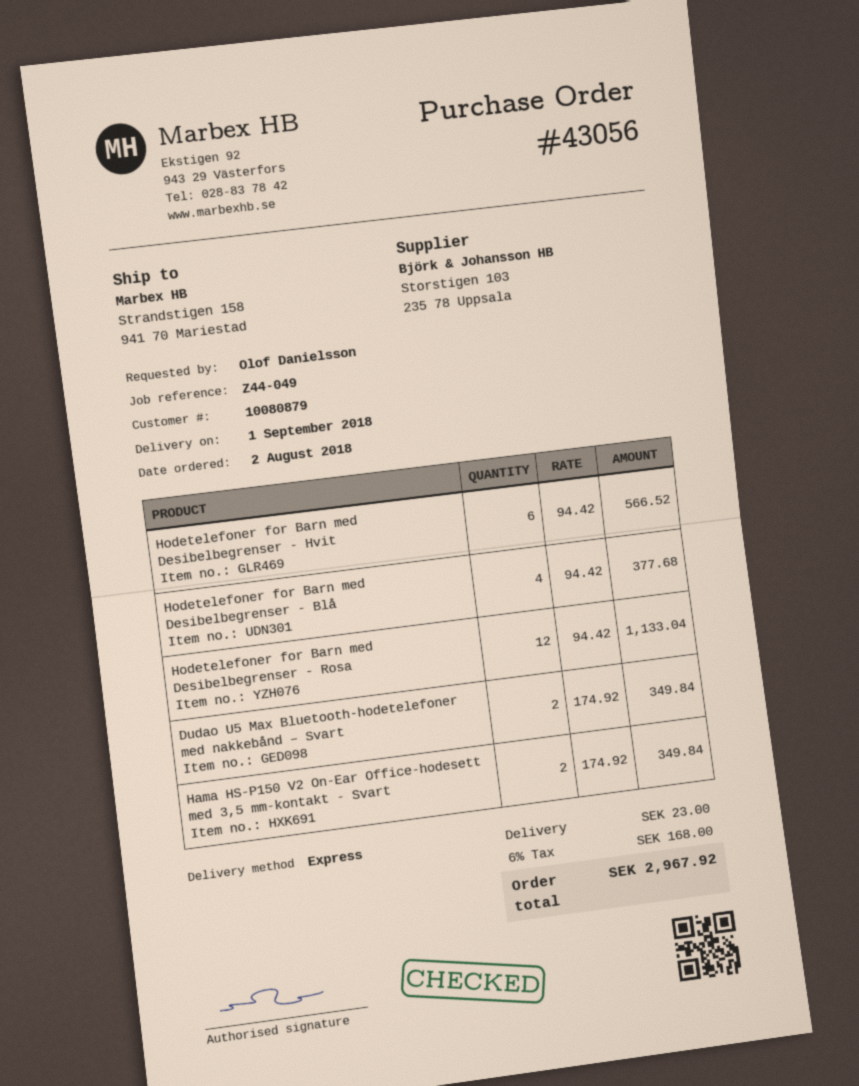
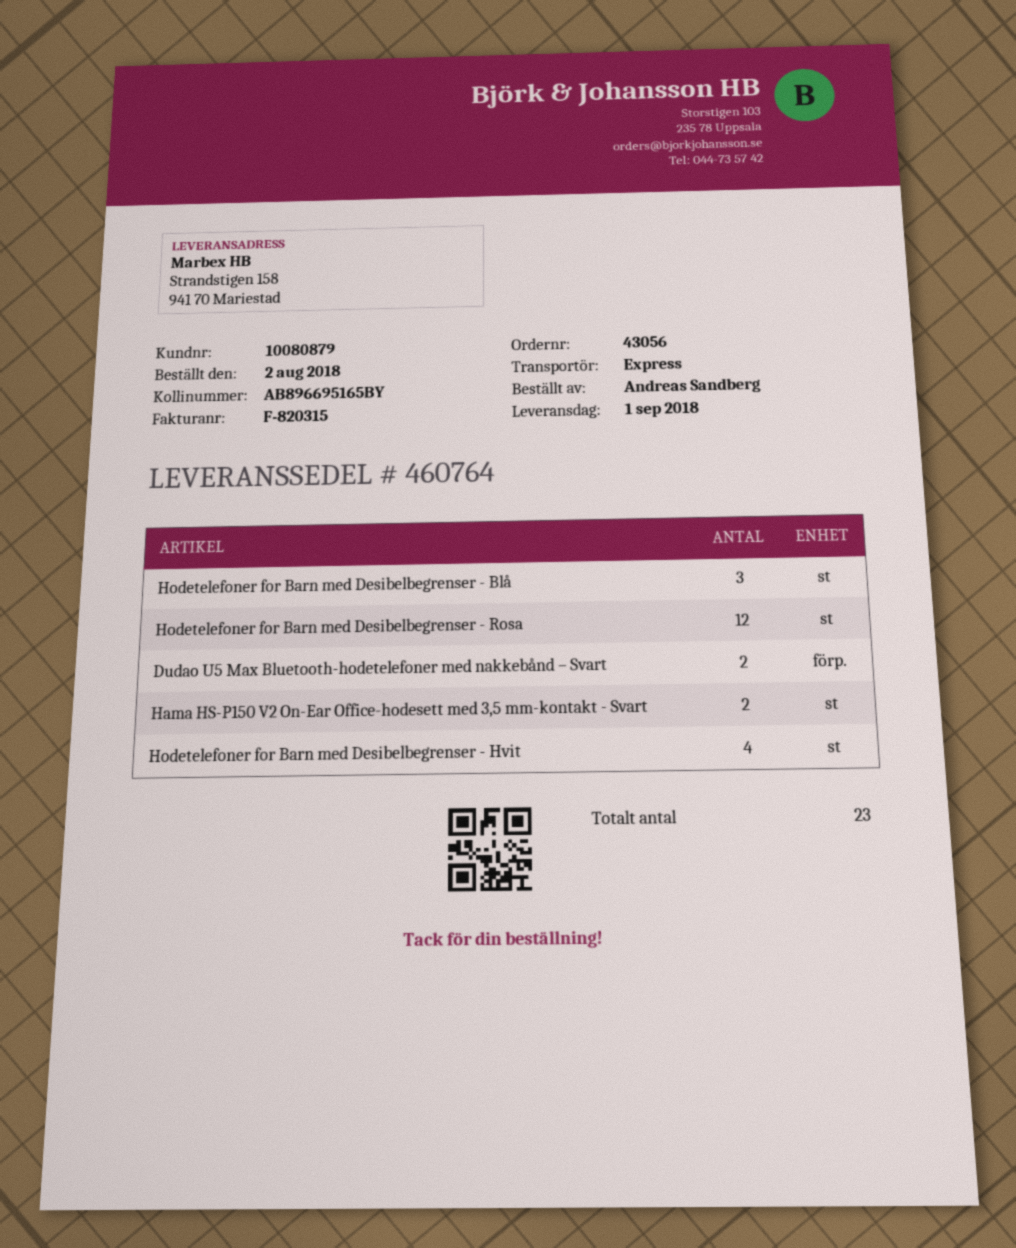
ordered by: Olof Danielsson -> Andreas Sandberg
Hodetelefoner for Barn med Desibelbegrenser - Hvit: 6 -> 4
Hodetelefoner for Barn med Desibelbegrenser - Blå: 4 -> 3

